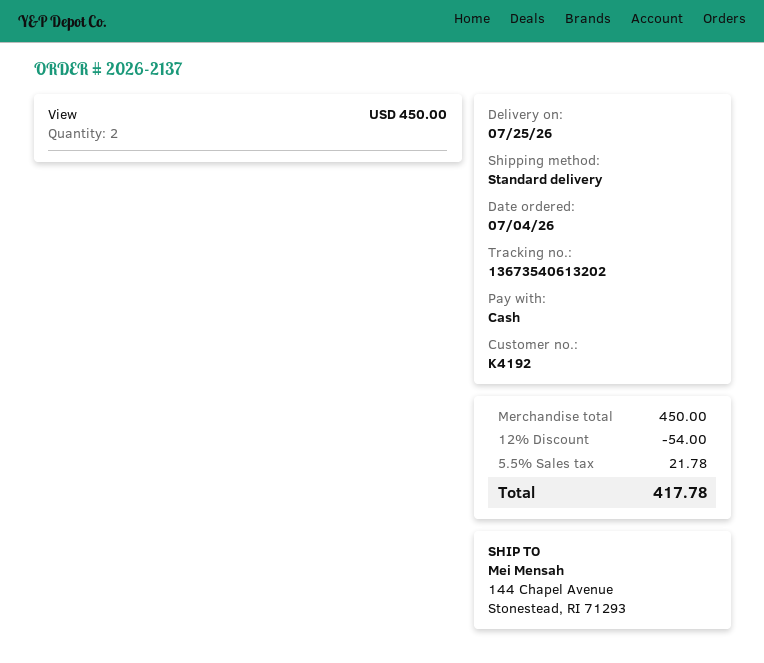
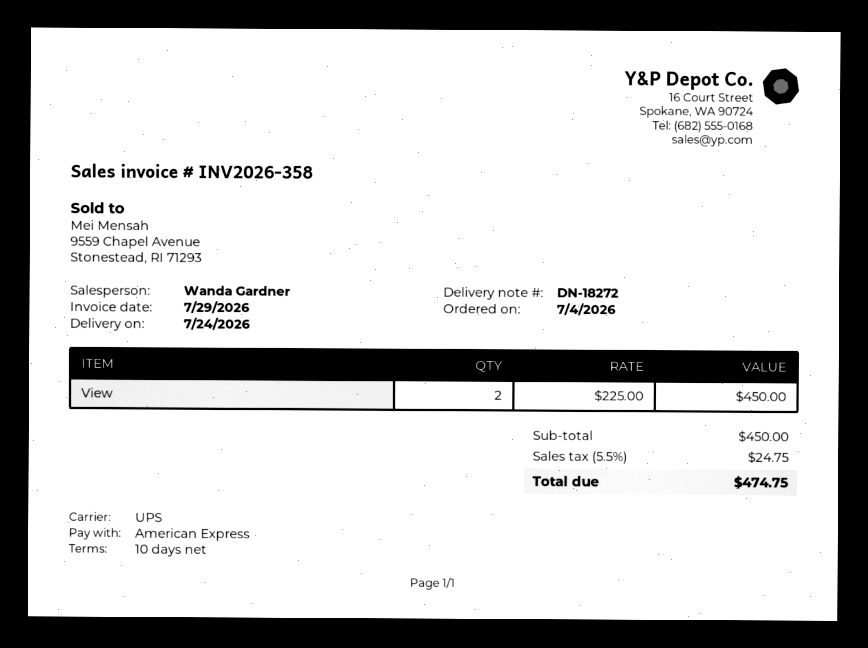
delivery date: 2026-07-25 -> 2026-07-24
payment method: cash -> American Express
shipping method: standard -> UPS
discount: 12% = 54.00 -> none
tax: 5.5% = 21.78 -> 5.5% = 24.75
total: 417.78 -> 474.75

